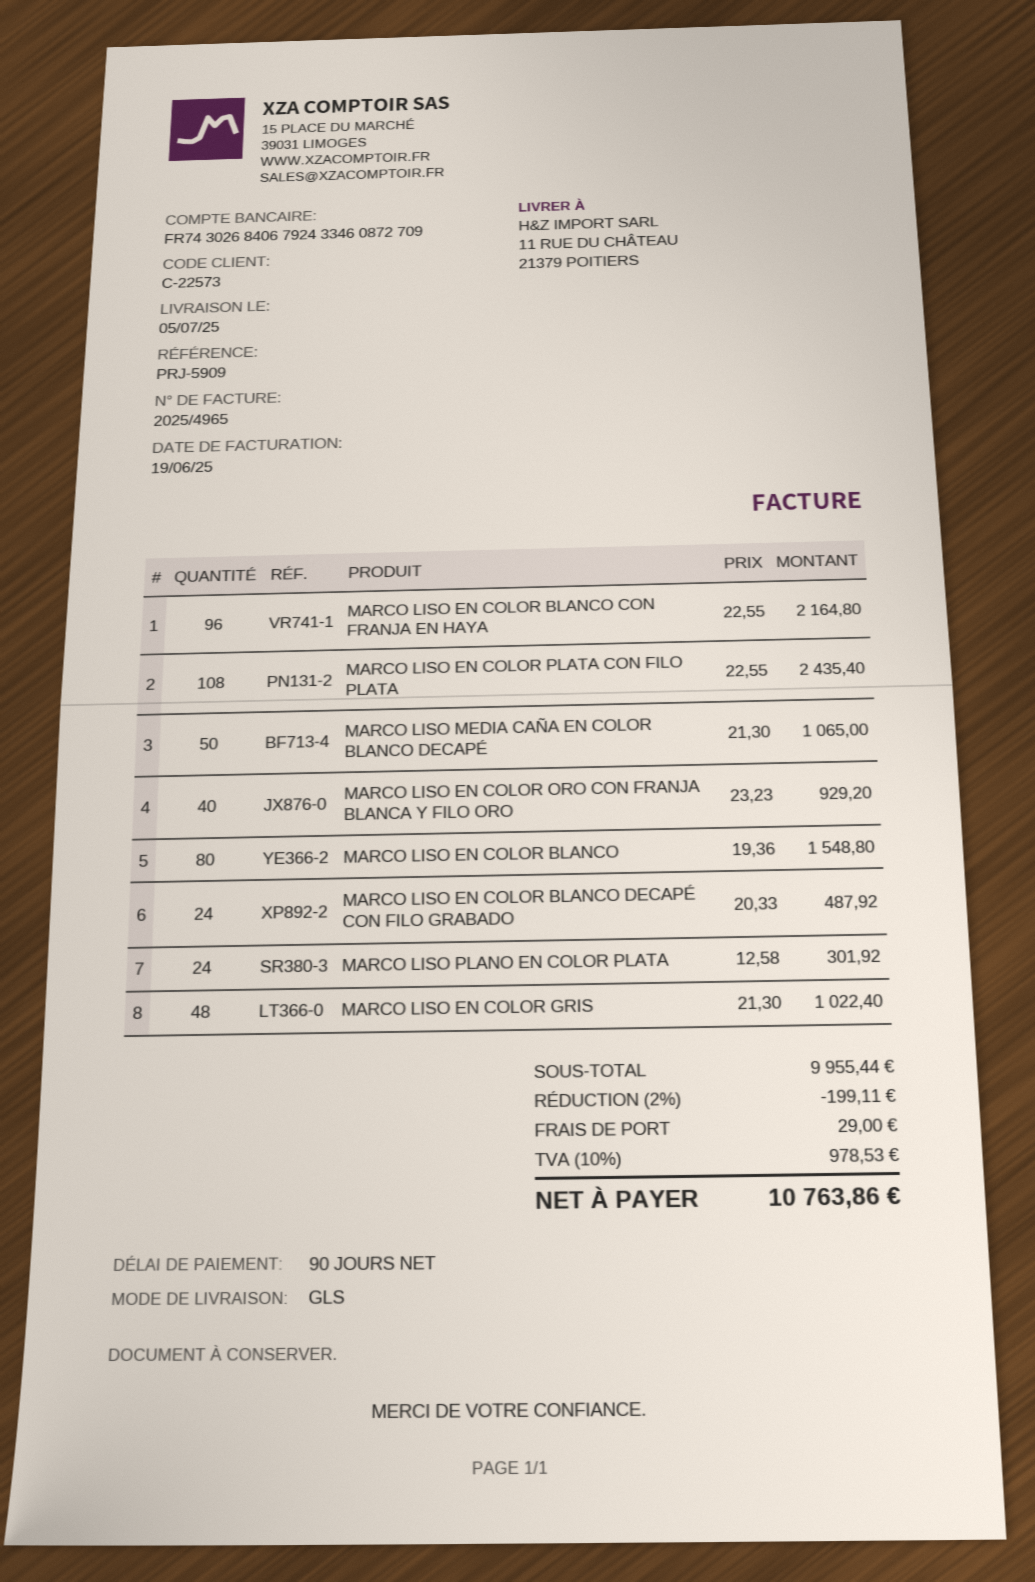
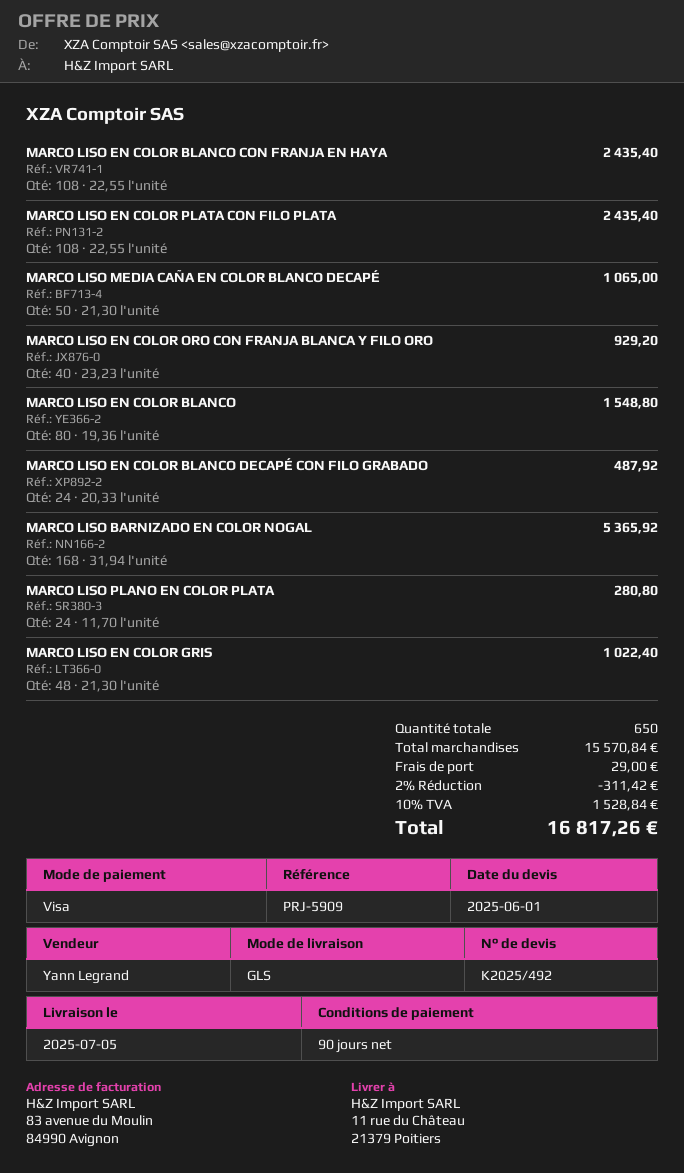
MARCO LISO EN COLOR BLANCO CON FRANJA EN HAYA: 96 x 22.55 = 2164.80 -> 108 x 22.55 = 2435.40
MARCO LISO PLANO EN COLOR PLATA: 24 x 12.58 = 301.92 -> 24 x 11.70 = 280.80
MARCO LISO BARNIZADO EN COLOR NOGAL: none -> 168 x 31.94 = 5365.92
subtotal: 9955.44 -> 15570.84
discount: 2% = 199.11 -> 2% = 311.42
tax: 10% = 978.53 -> 10% = 1528.84
total: 10763.86 -> 16817.26

